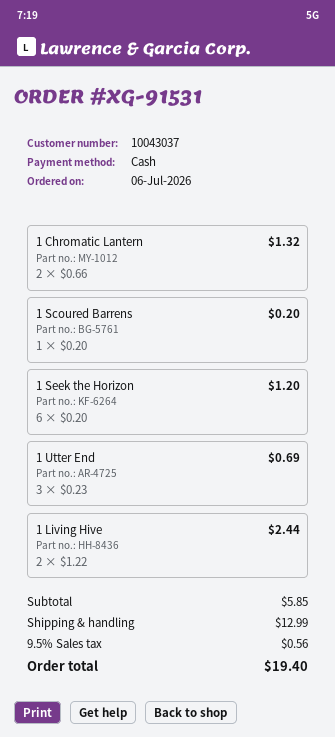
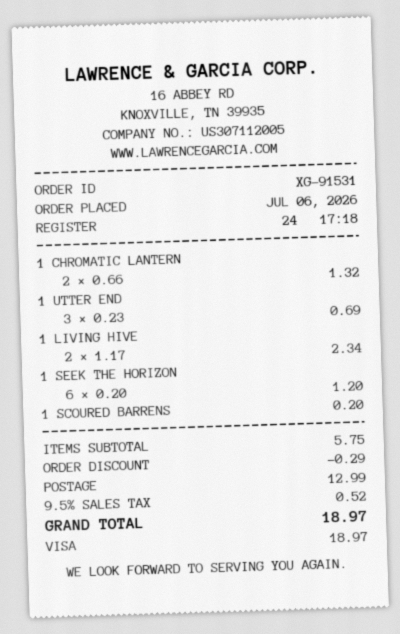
payment method: cash -> Visa
1 Living Hive: 2 x 1.22 = 2.44 -> 2 x 1.17 = 2.34
subtotal: 5.85 -> 5.75
discount: none -> 0.29
tax: 9.5% = 0.56 -> 9.5% = 0.52
total: 19.40 -> 18.97

